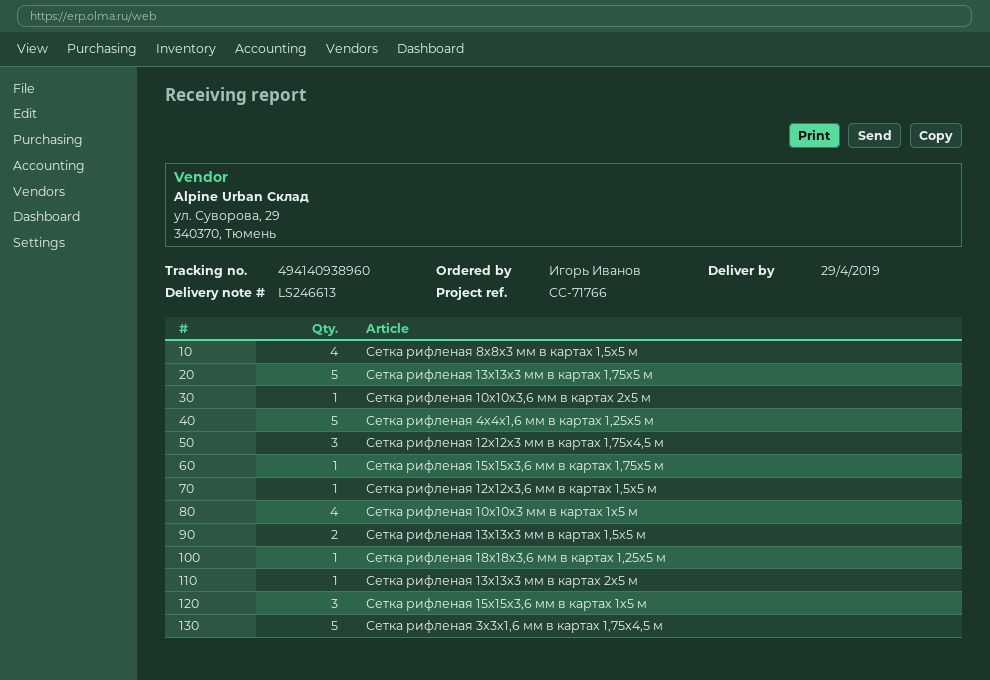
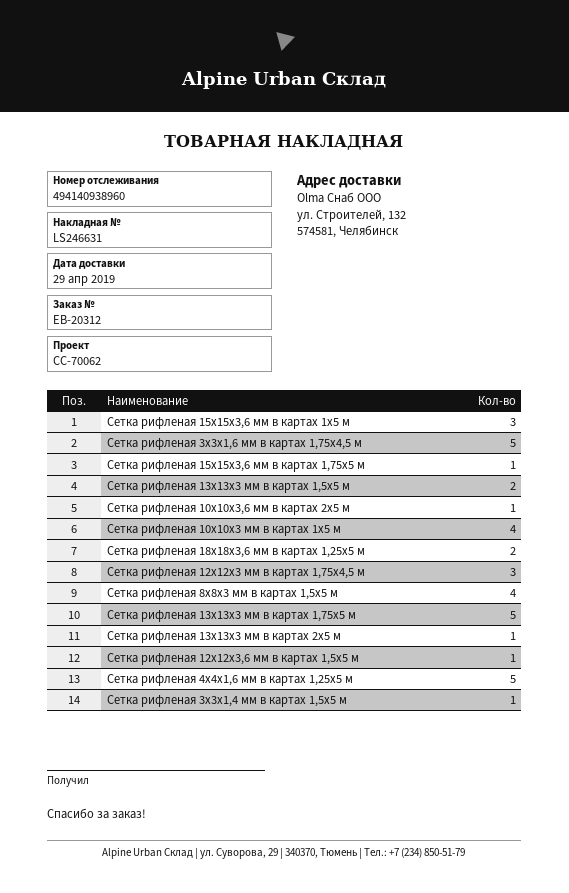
delivery note number: LS246613 -> LS246631
reference: CC-71766 -> CC-70062
Сетка рифленая 18х18х3,6 мм в картах 1,25х5 м: 1 -> 2
Сетка рифленая 3х3х1,4 мм в картах 1,5х5 м: none -> 1

